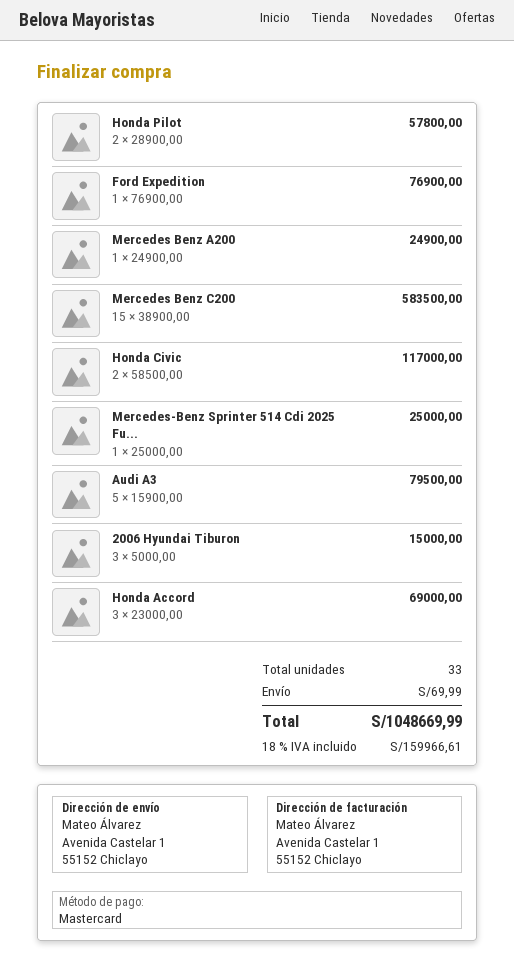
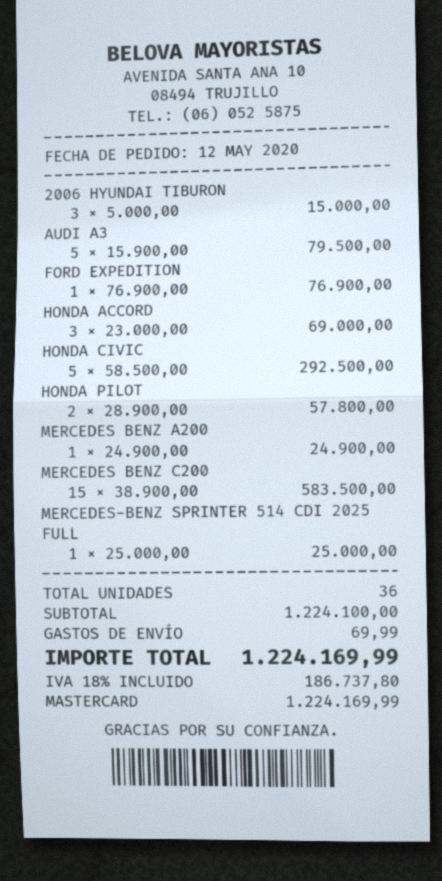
Honda Civic: 2 x 58500.00 = 117000.00 -> 5 x 58500.00 = 292500.00
total quantity: 33 -> 36
tax: 18% = 159966.61 -> 18% = 186737.80
total: 1048669.99 -> 1224169.99

